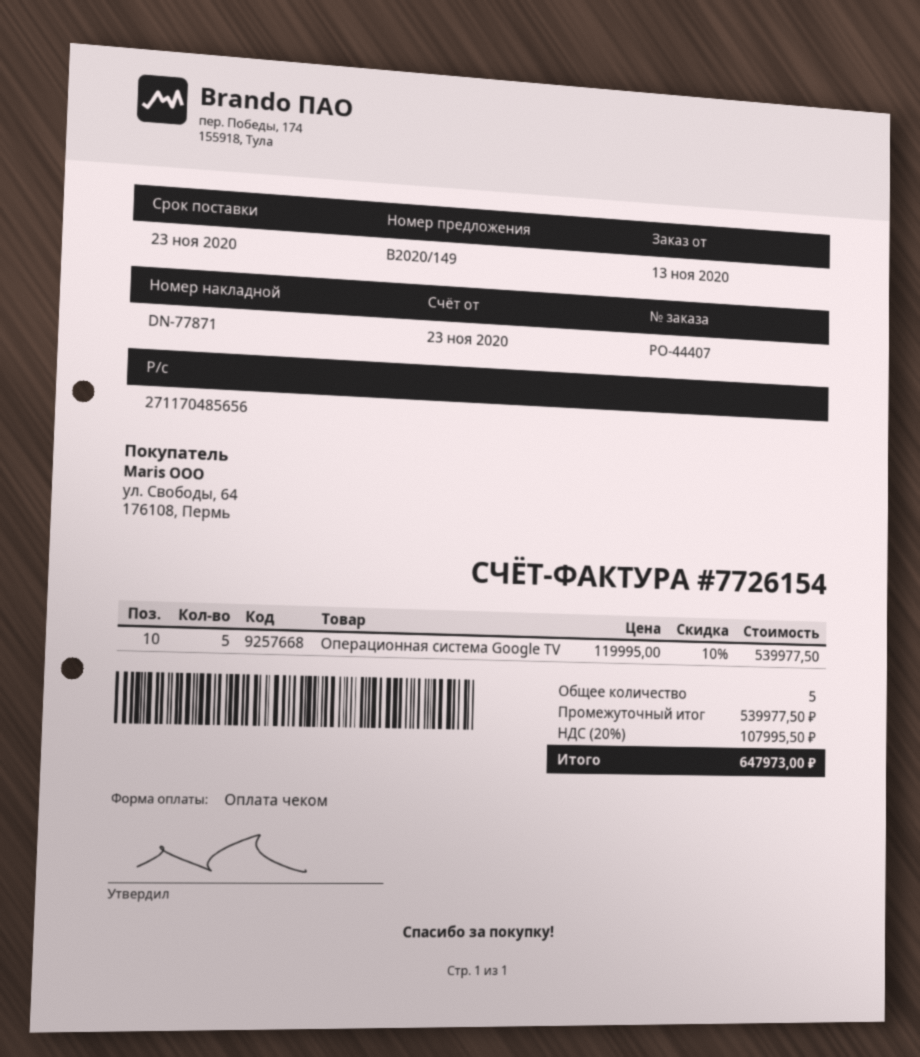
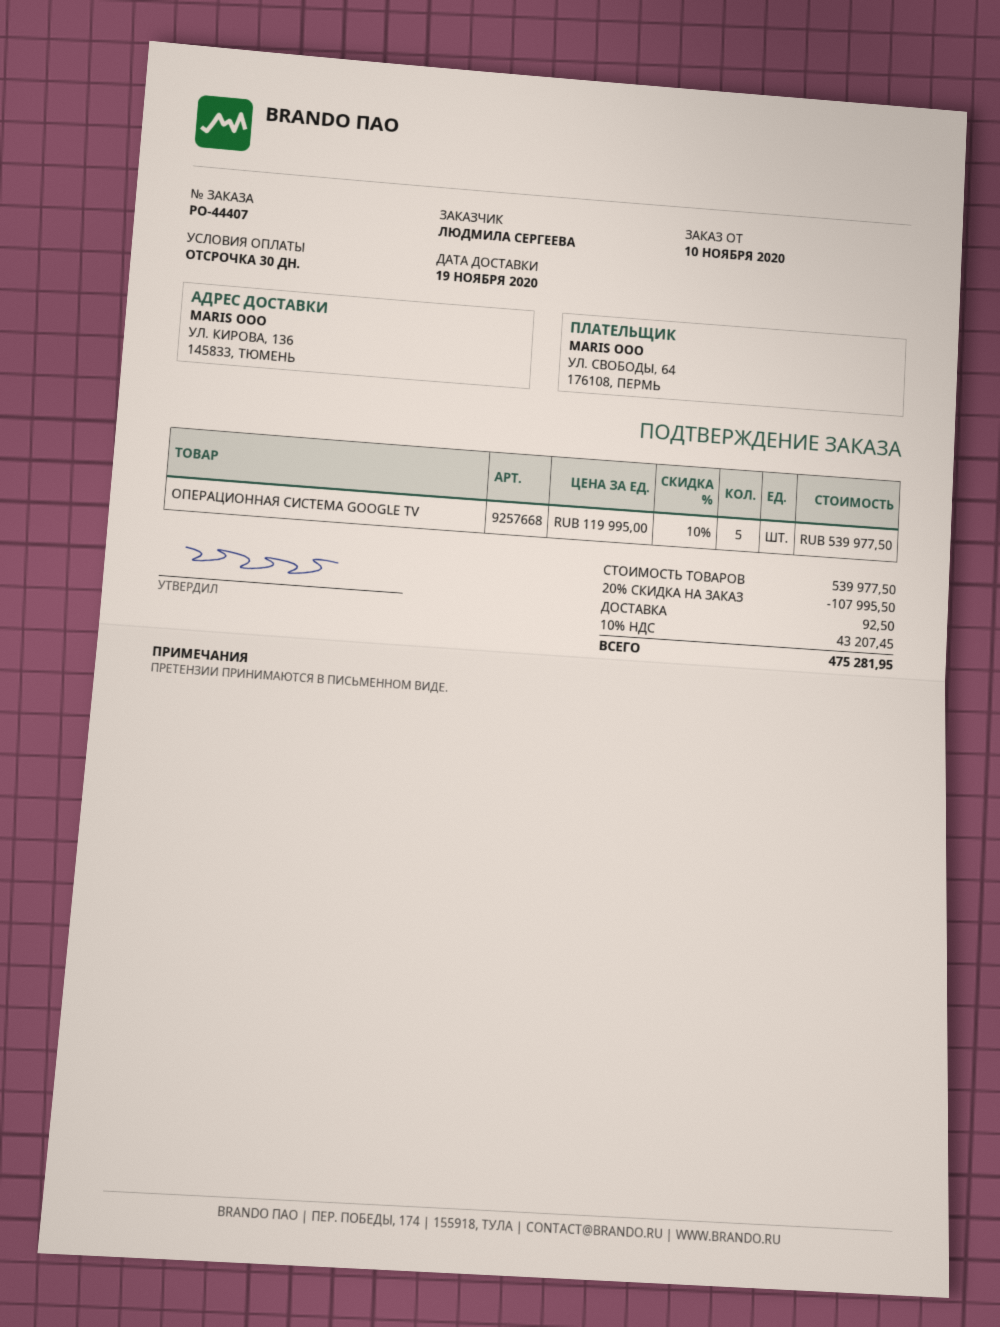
order date: 2020-11-13 -> 2020-11-10
delivery date: 2020-11-23 -> 2020-11-19
discount: none -> 20% = 107995.50
shipping: none -> 92.50
tax: 20% = 107995.50 -> 10% = 43207.45
total: 647973.00 -> 475281.95

